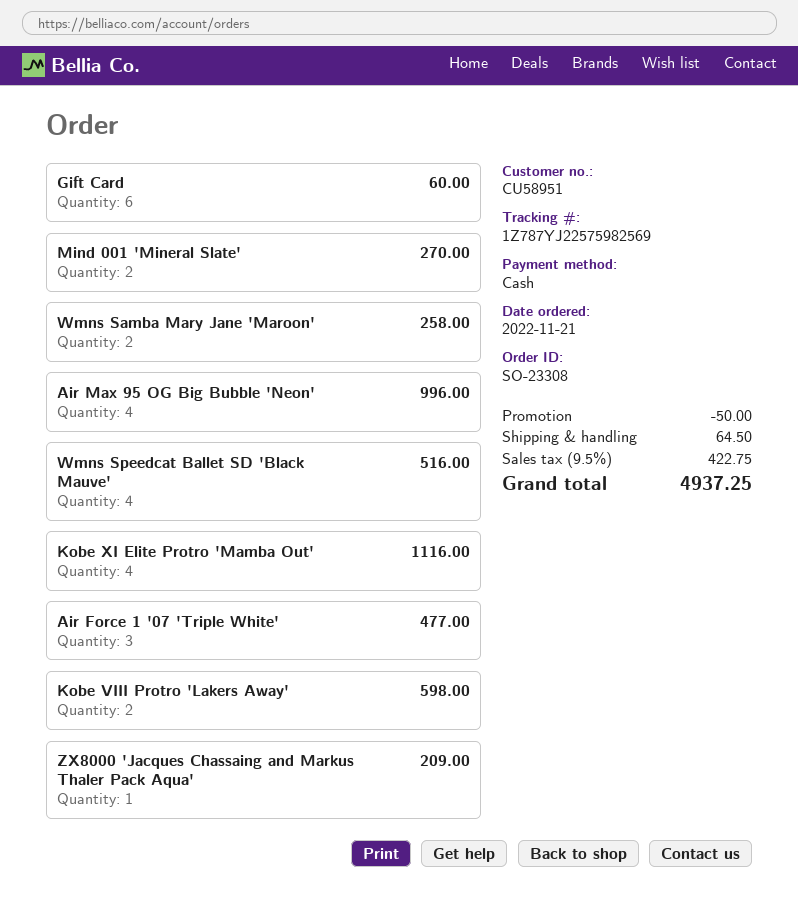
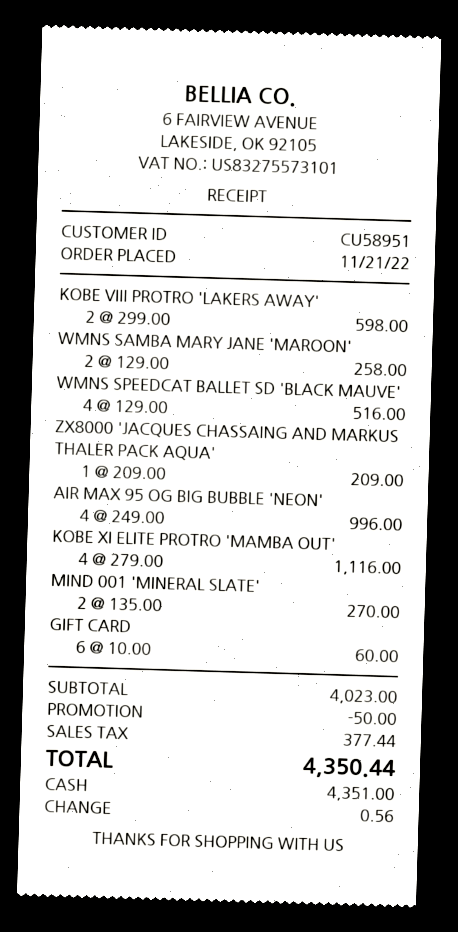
Air Force 1 '07 'Triple White': 3 for 477.00 -> none
shipping: 64.50 -> none
tax: 422.75 -> 377.44
total: 4937.25 -> 4350.44

